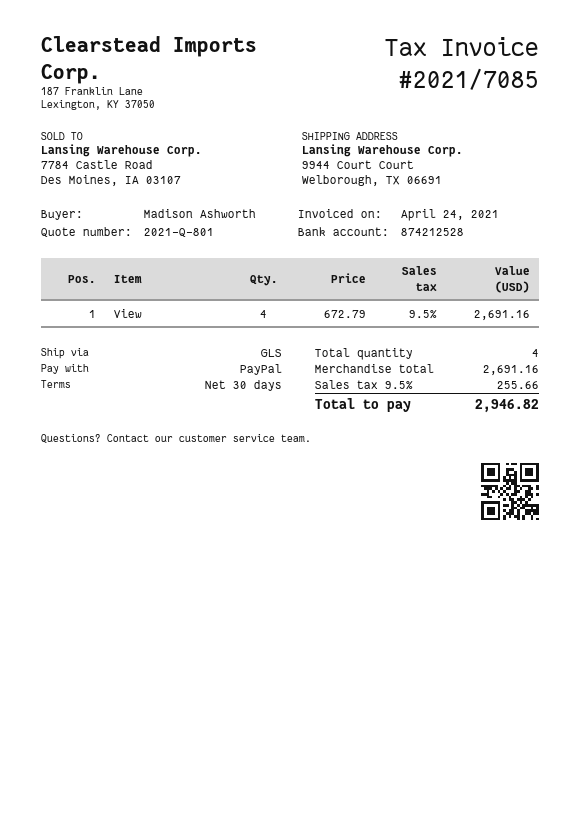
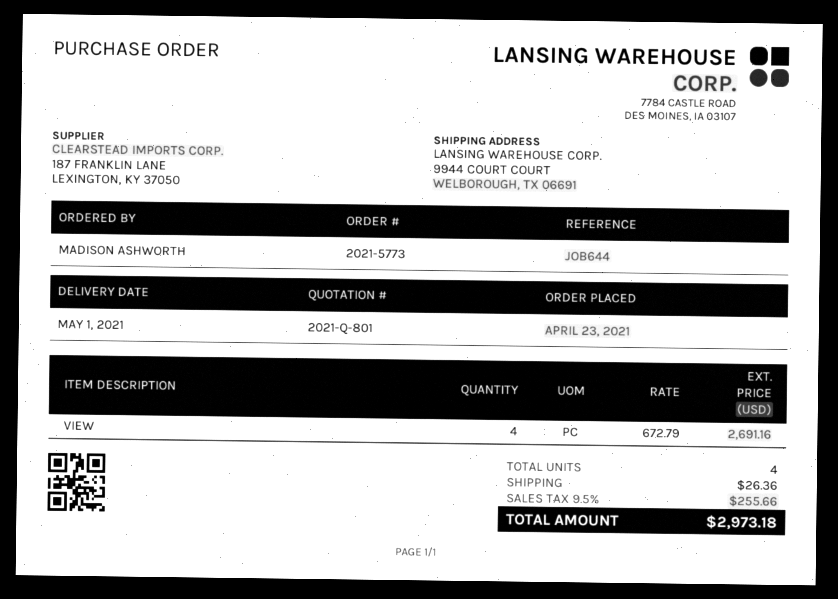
shipping: none -> 26.36
total: 2946.82 -> 2973.18

